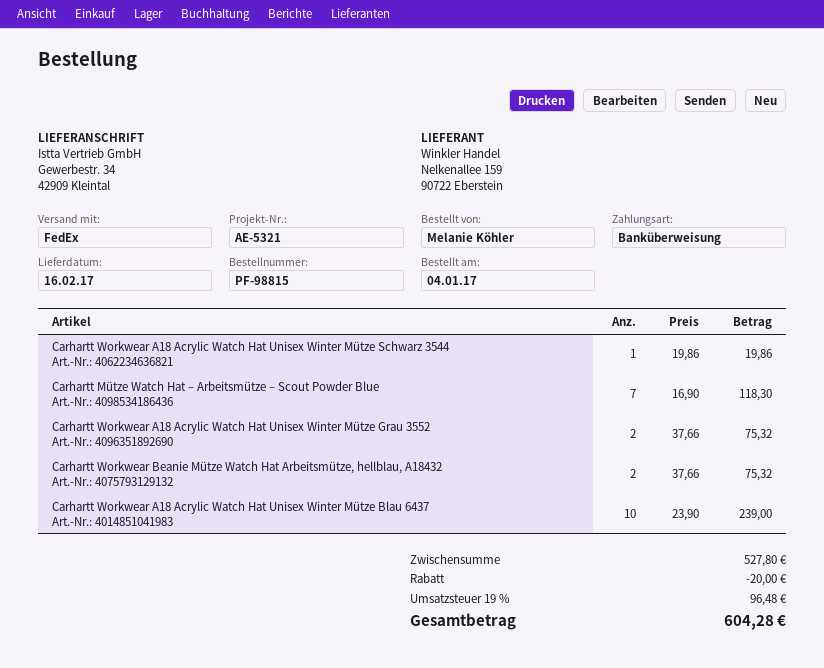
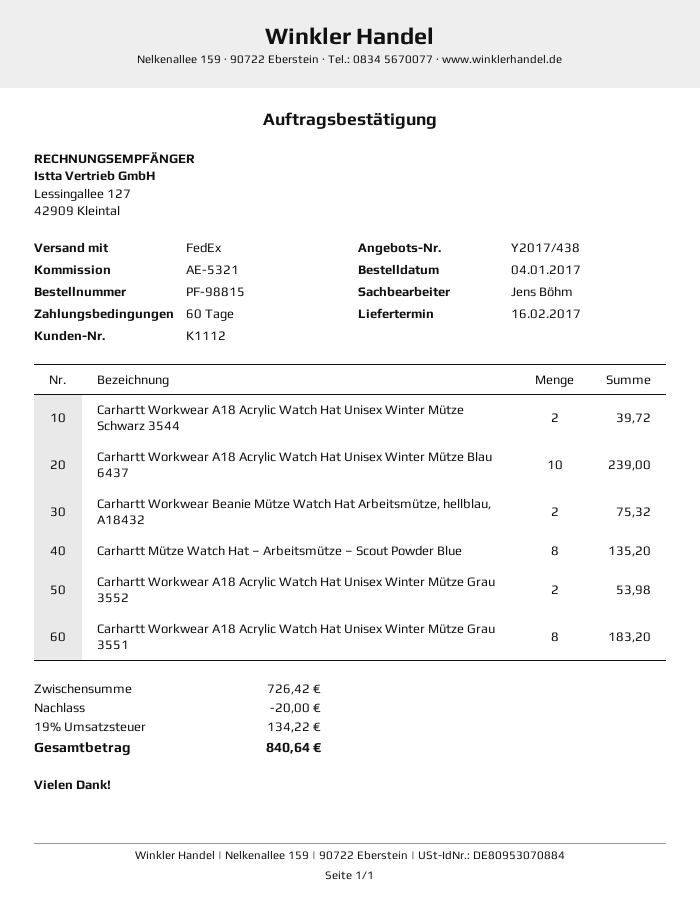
Carhartt Workwear A18 Acrylic Watch Hat Unisex Winter Mütze Schwarz 3544: 1 for 19.86 -> 2 for 39.72
Carhartt Mütze Watch Hat – Arbeitsmütze – Scout Powder Blue: 7 for 118.30 -> 8 for 135.20
Carhartt Workwear A18 Acrylic Watch Hat Unisex Winter Mütze Grau 3552: 2 for 75.32 -> 2 for 53.98
Carhartt Workwear A18 Acrylic Watch Hat Unisex Winter Mütze Grau 3551: none -> 8 for 183.20
subtotal: 527.80 -> 726.42
tax: 19% = 96.48 -> 19% = 134.22
total: 604.28 -> 840.64

